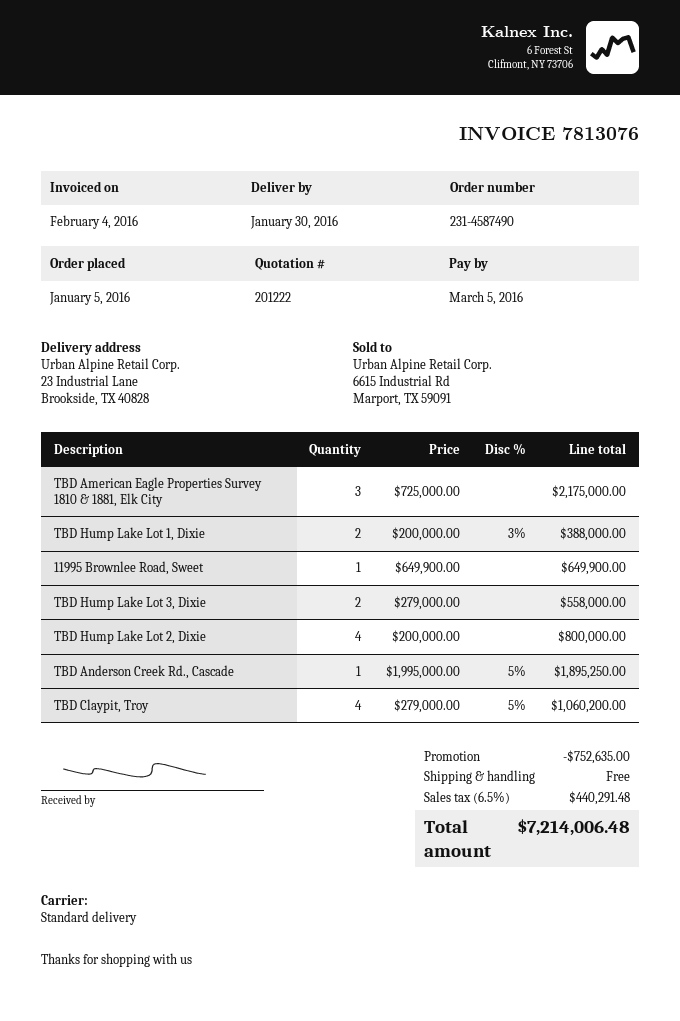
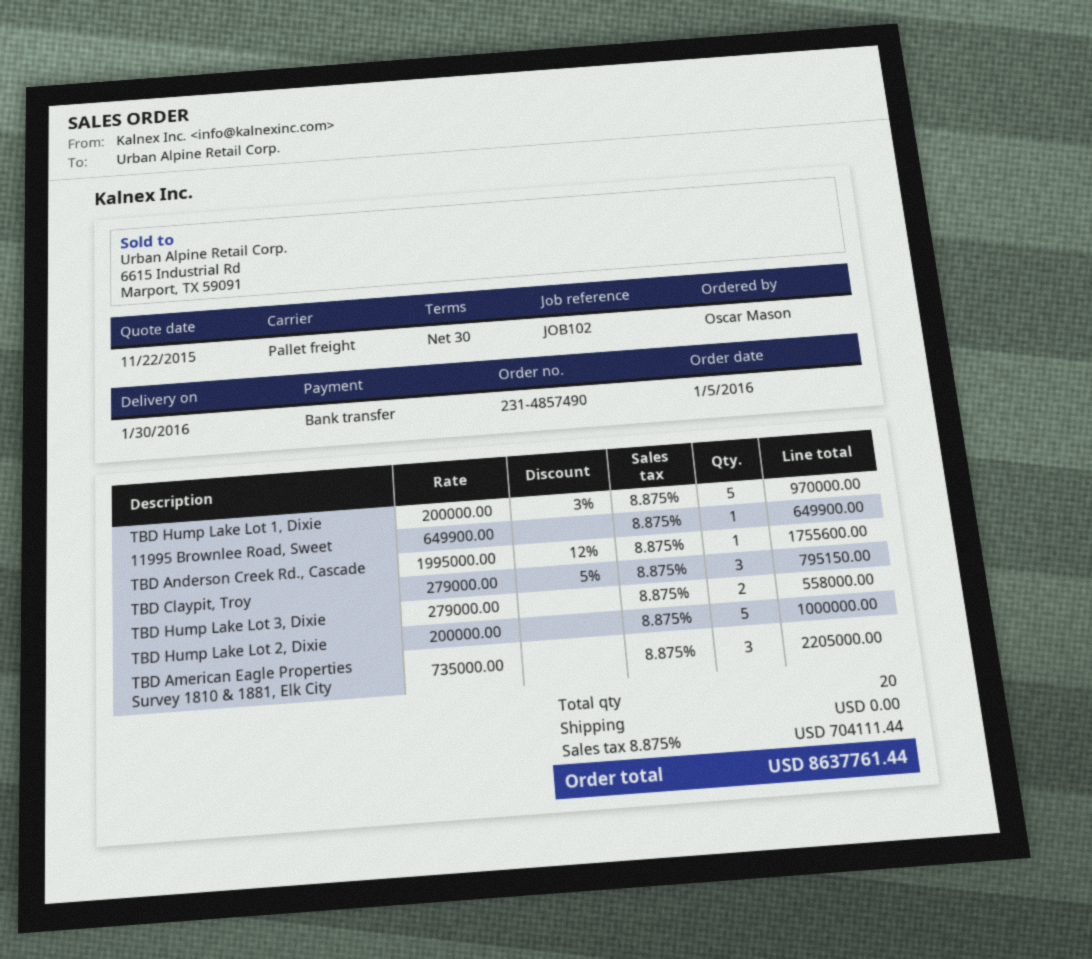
order number: 231-4587490 -> 231-4857490
shipping method: standard -> pallet freight
TBD American Eagle Properties Survey 1810 & 1881, Elk City: 3 x 725000.00 = 2175000.00 -> 3 x 735000.00 = 2205000.00
TBD Hump Lake Lot 1, Dixie: 2 x 200000.00 - 3% = 388000.00 -> 5 x 200000.00 - 3% = 970000.00
TBD Hump Lake Lot 2, Dixie: 4 x 200000.00 = 800000.00 -> 5 x 200000.00 = 1000000.00
TBD Anderson Creek Rd., Cascade: 1 x 1995000.00 - 5% = 1895250.00 -> 1 x 1995000.00 - 12% = 1755600.00
TBD Claypit, Troy: 4 x 279000.00 - 5% = 1060200.00 -> 3 x 279000.00 - 5% = 795150.00
discount: 752635.00 -> none
tax: 6.5% = 440291.48 -> 8.875% = 704111.44
total: 7214006.48 -> 8637761.44

